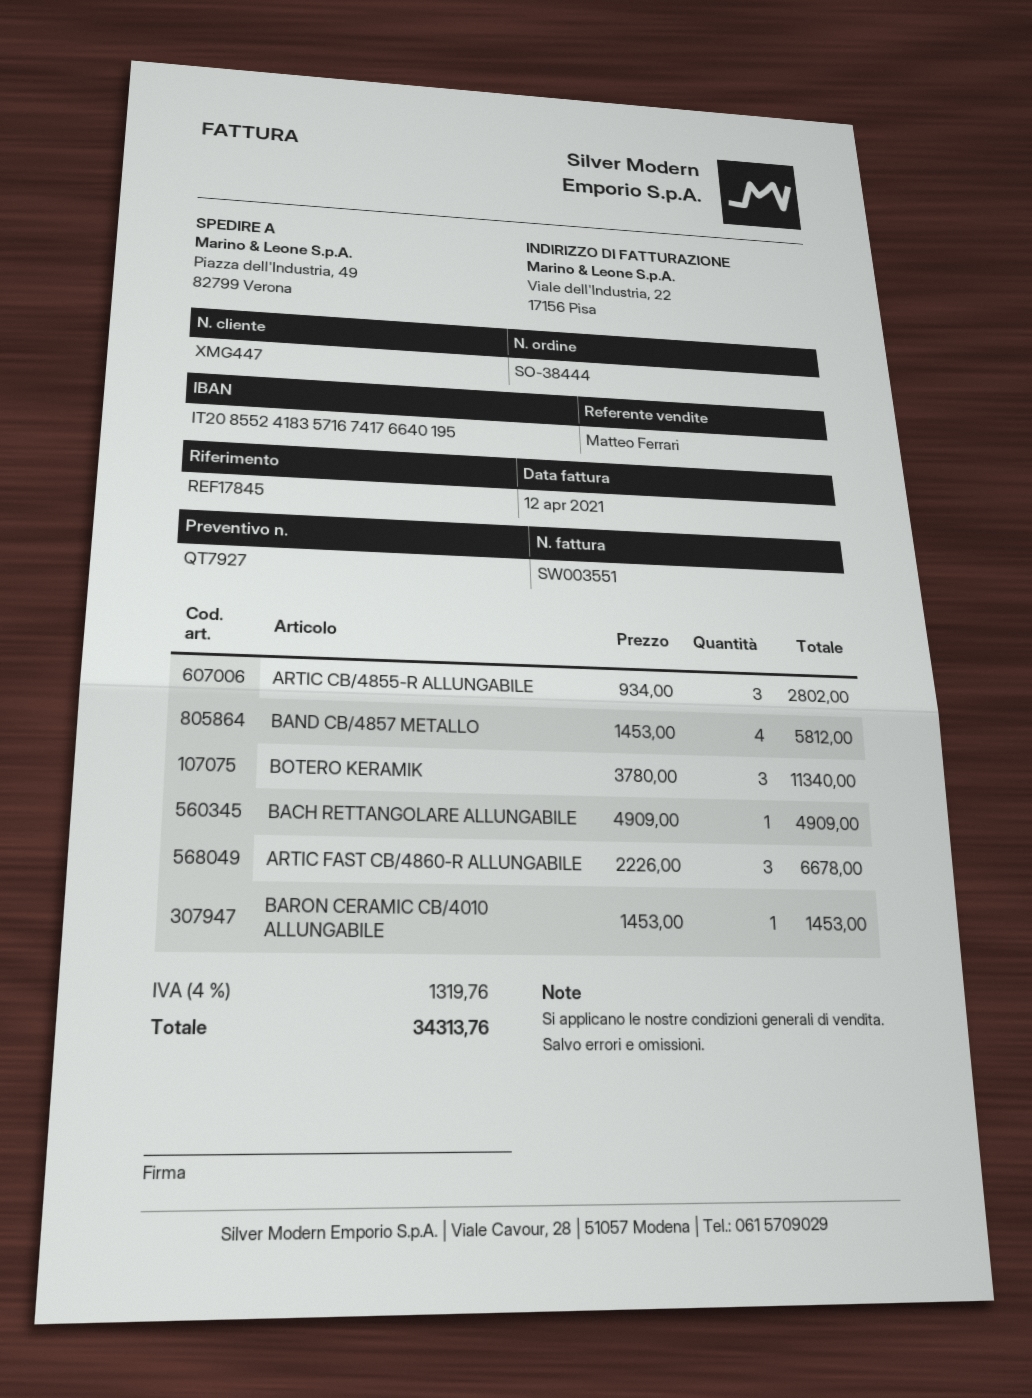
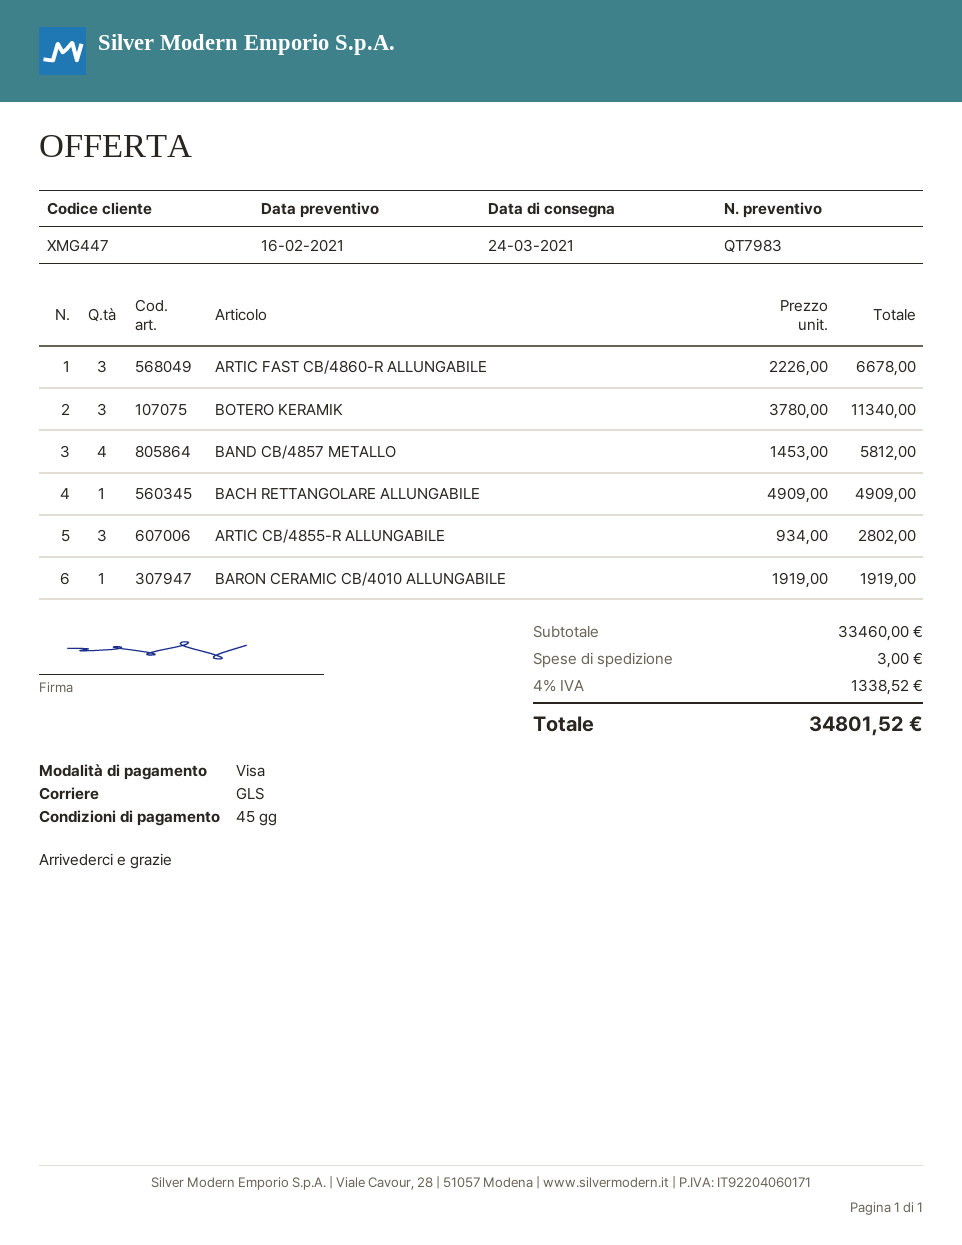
quote number: QT7927 -> QT7983
BARON CERAMIC CB/4010 ALLUNGABILE: 1 x 1453.00 = 1453.00 -> 1 x 1919.00 = 1919.00
shipping: none -> 3.00
tax: 4% = 1319.76 -> 4% = 1338.52
total: 34313.76 -> 34801.52

